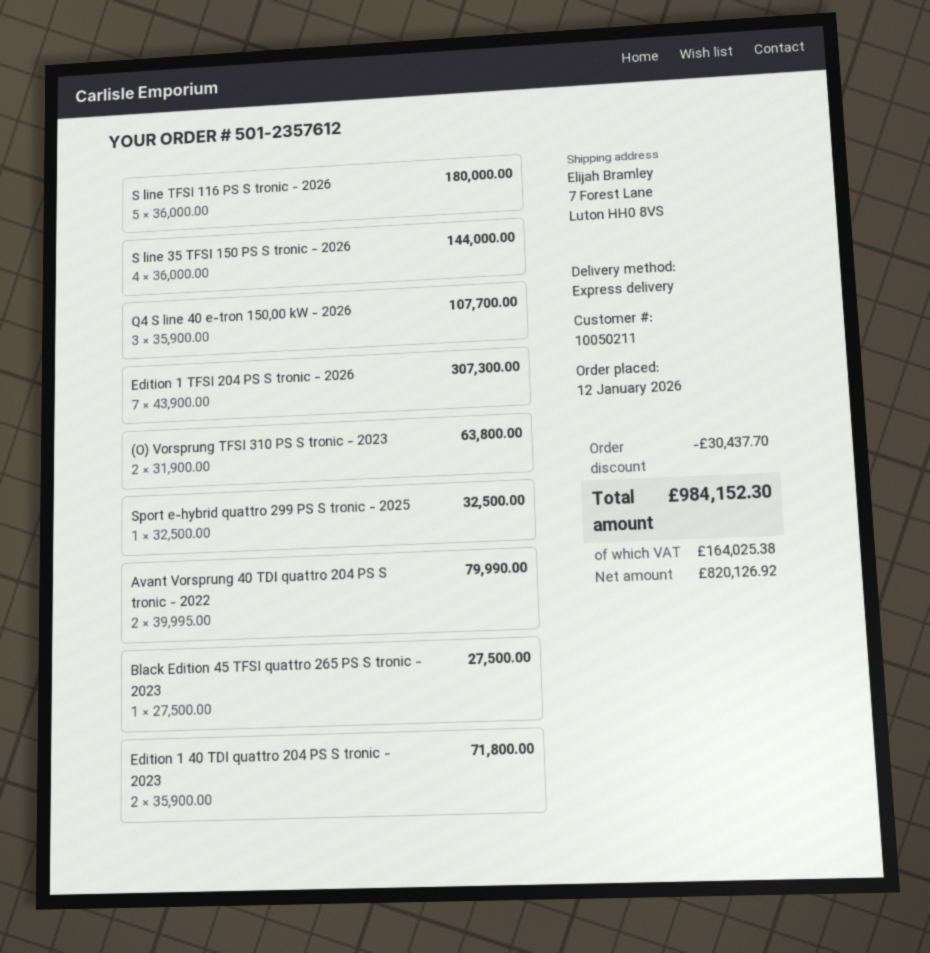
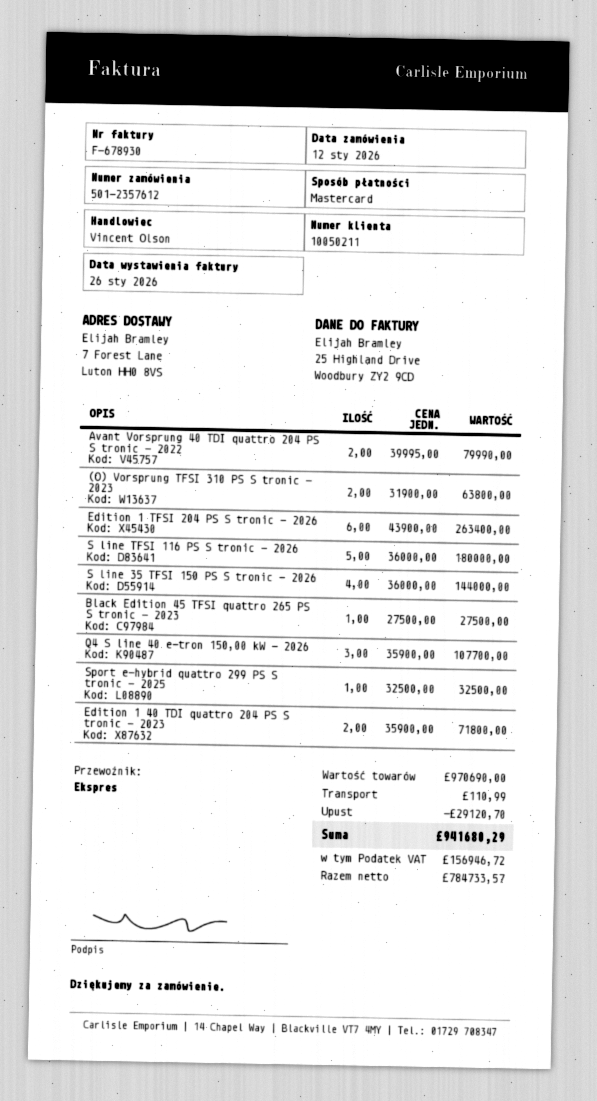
Edition 1 TFSI 204 PS S tronic - 2026: 7 x 43900.00 = 307300.00 -> 6 x 43900.00 = 263400.00
discount: 30437.70 -> 29120.70
shipping: none -> 110.99
net: 820126.92 -> 784733.57
tax: 164025.38 -> 156946.72
total: 984152.30 -> 941680.29

